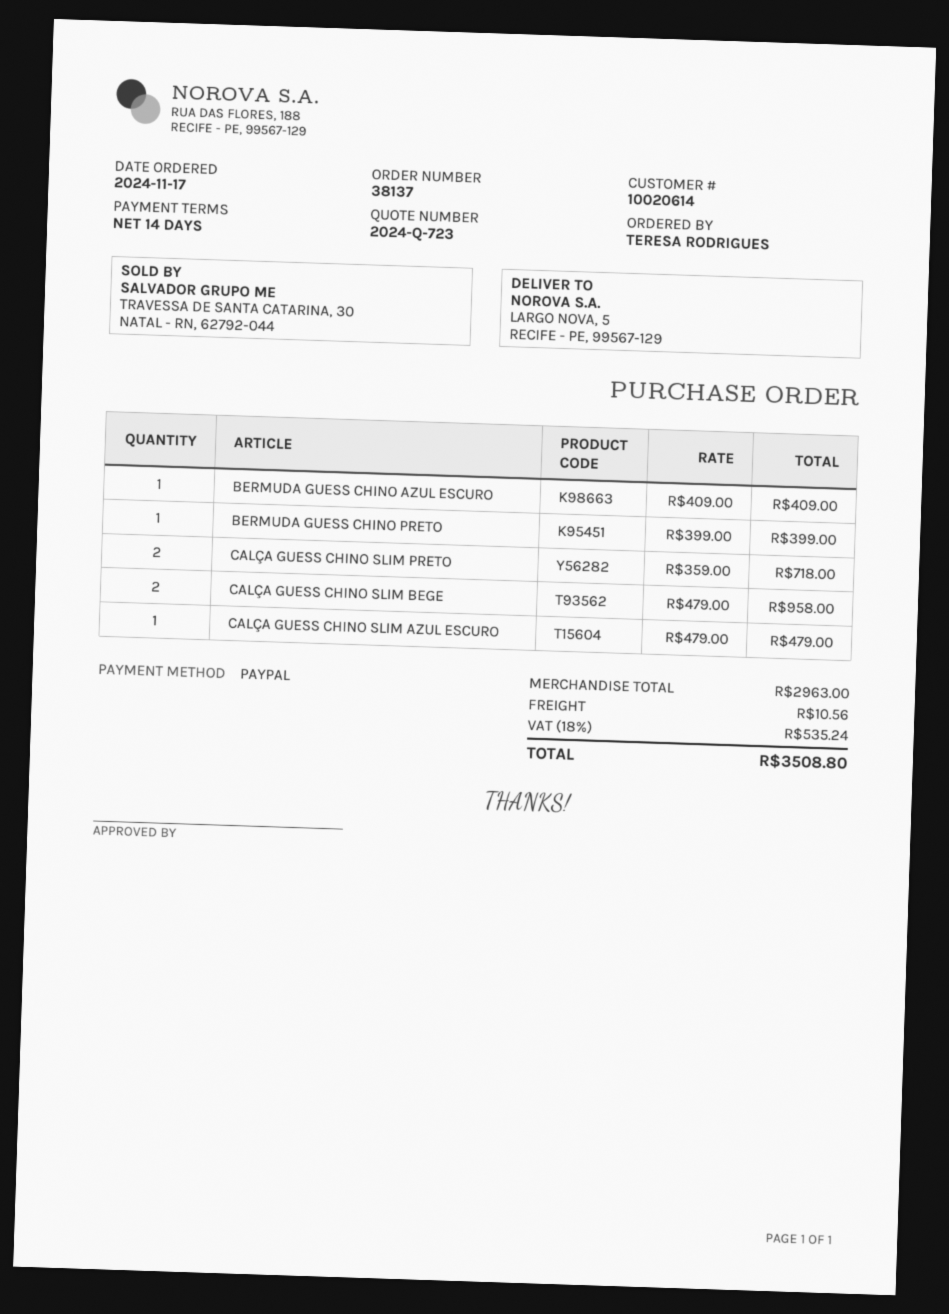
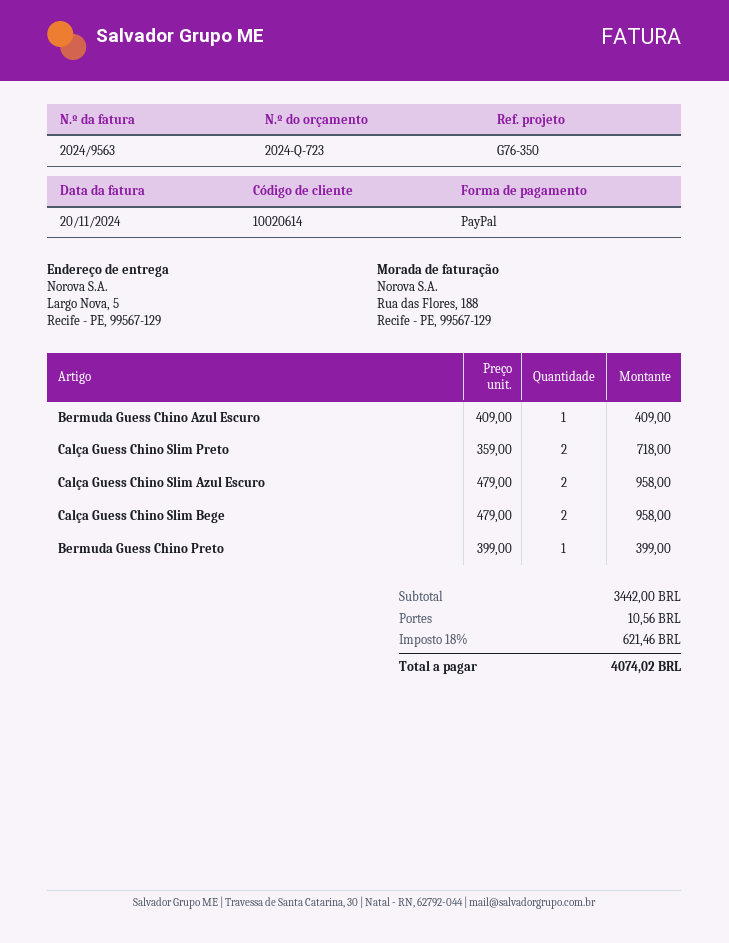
CALÇA GUESS CHINO SLIM AZUL ESCURO: 1 x 479.00 = 479.00 -> 2 x 479.00 = 958.00
subtotal: 2963.00 -> 3442.00
tax: 18% = 535.24 -> 18% = 621.46
total: 3508.80 -> 4074.02

